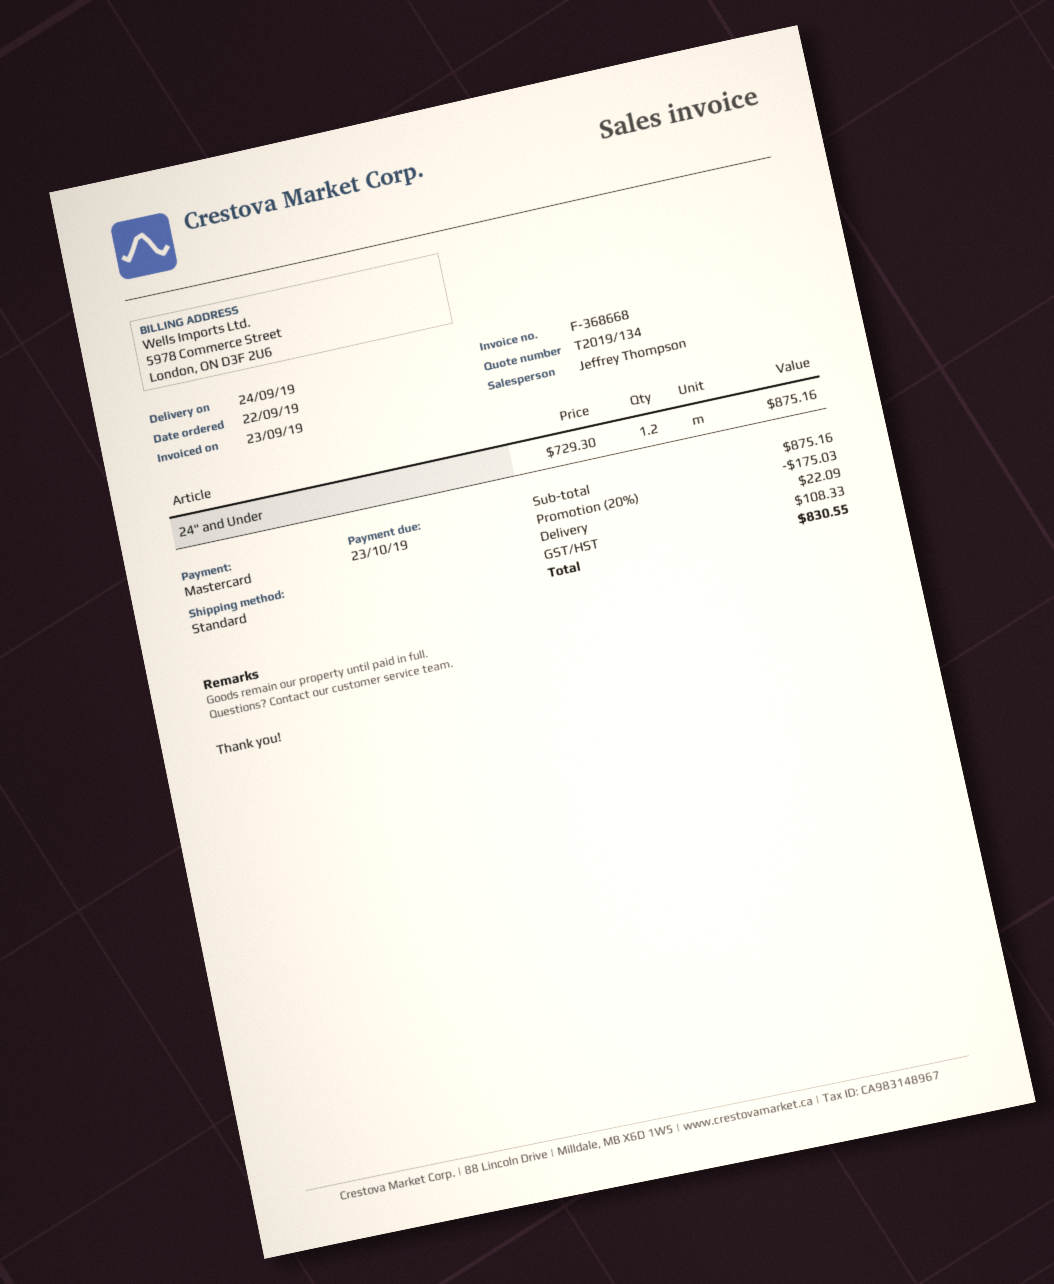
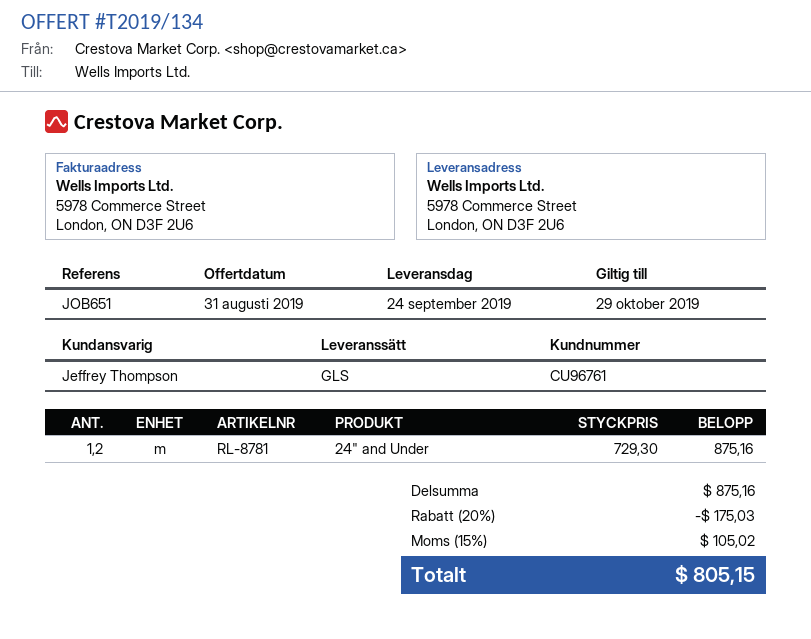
shipping method: standard -> GLS
shipping: 22.09 -> none
tax: 108.33 -> 105.02
total: 830.55 -> 805.15

